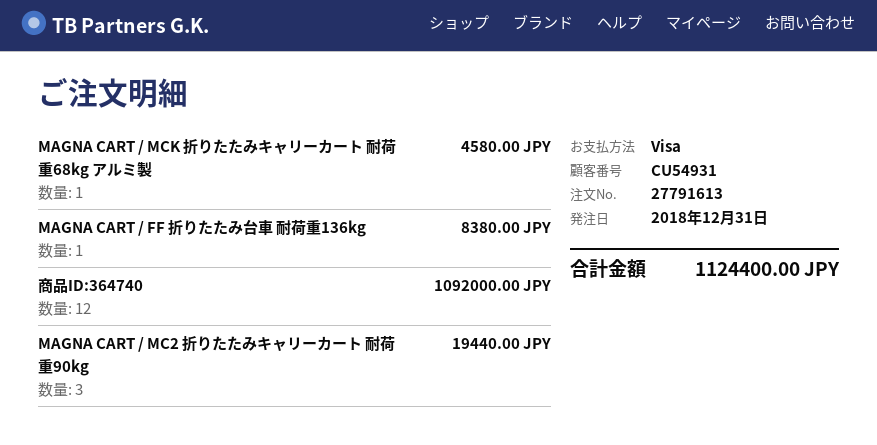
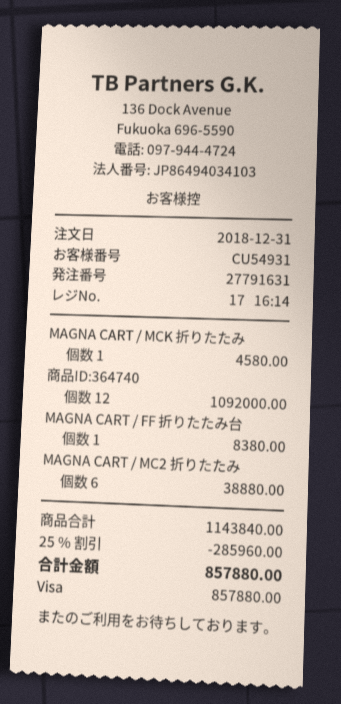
order number: 27791613 -> 27791631
MAGNA CART / MC2 折りたたみキャリーカート 耐荷重90kg: 3 for 19440.00 -> 6 for 38880.00
discount: none -> 25% = 285960.00
total: 1124400.00 -> 857880.00

